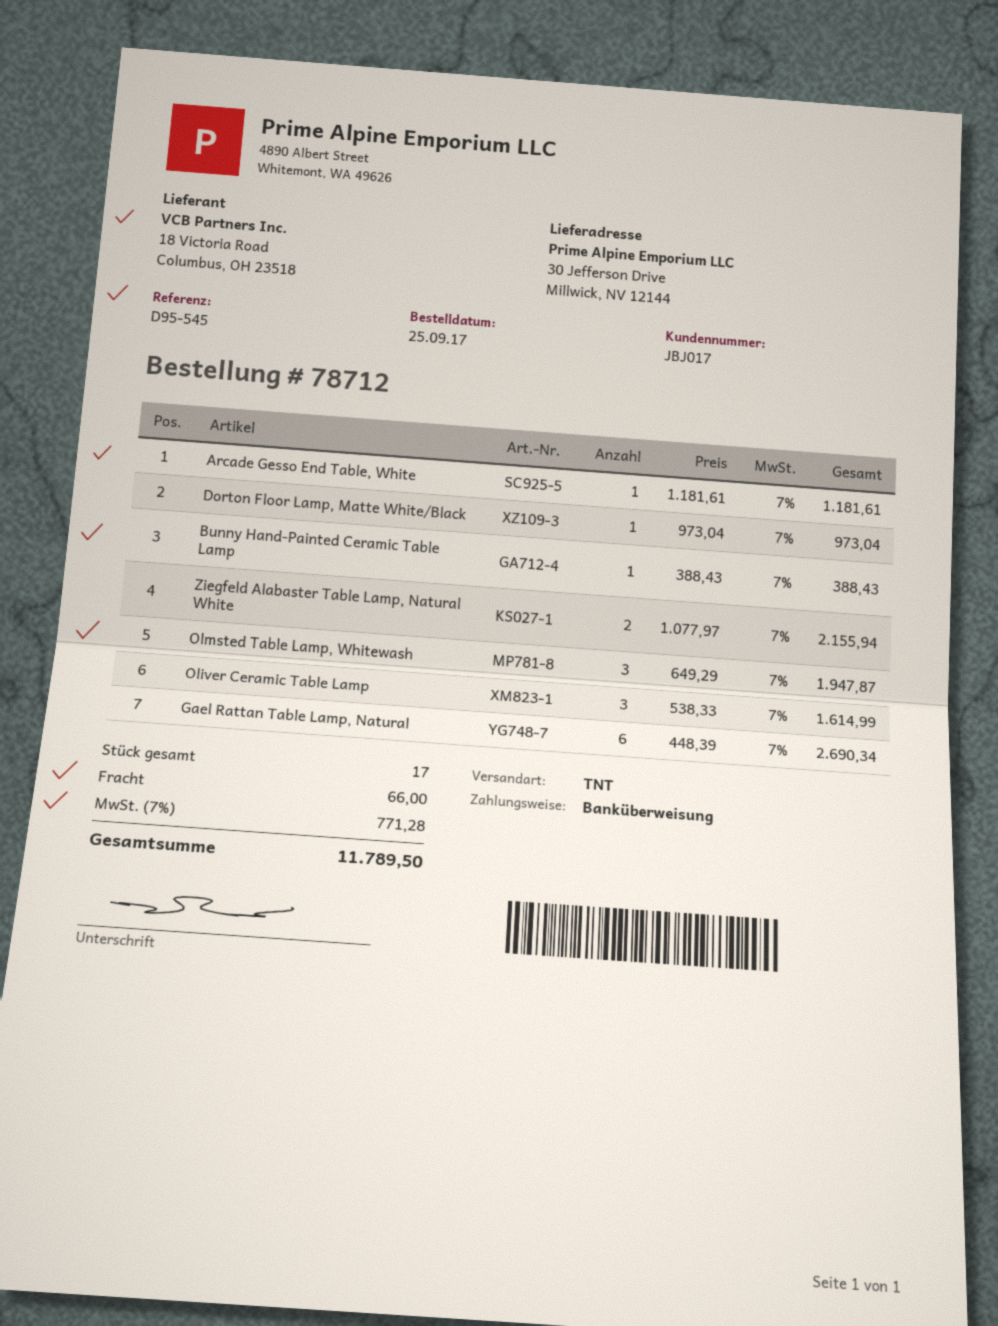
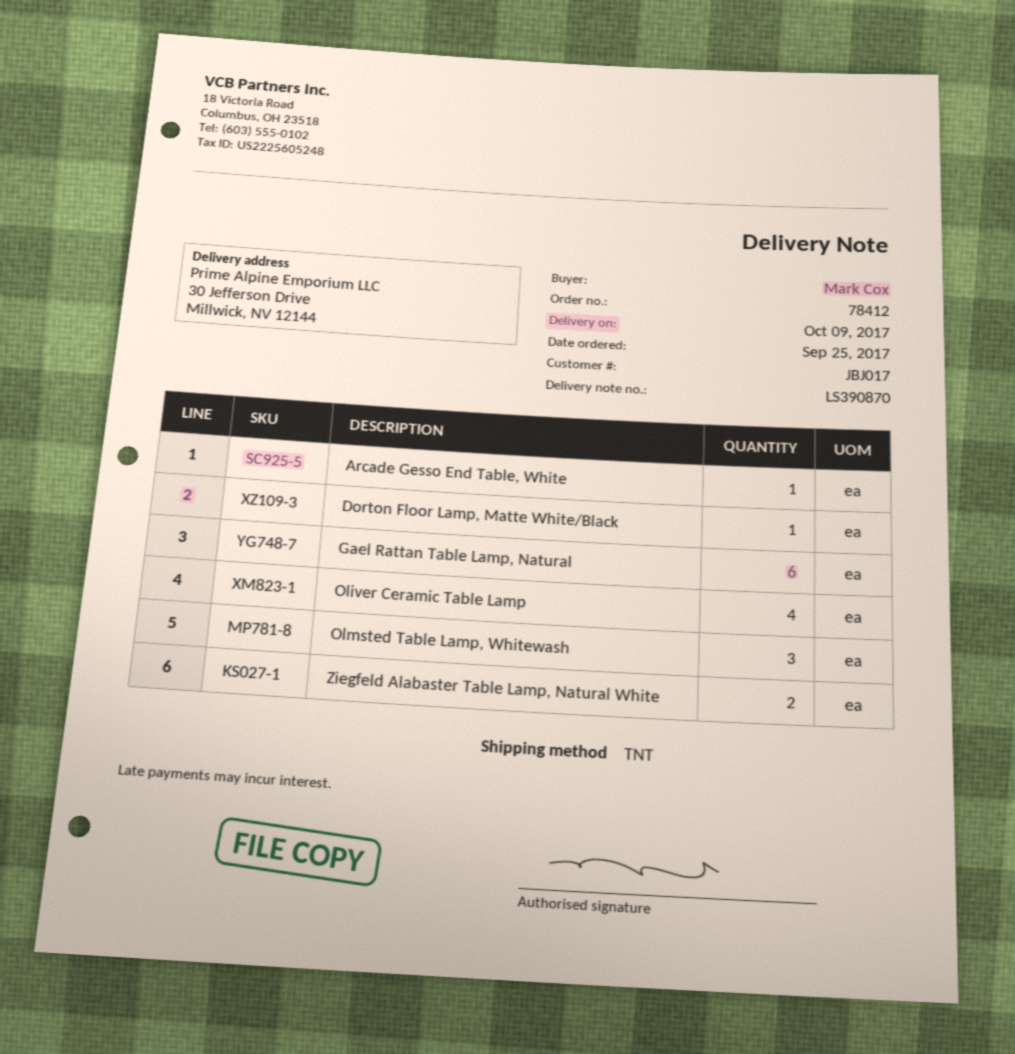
order number: 78712 -> 78412
Bunny Hand-Painted Ceramic Table Lamp: 1 -> none
Oliver Ceramic Table Lamp: 3 -> 4

